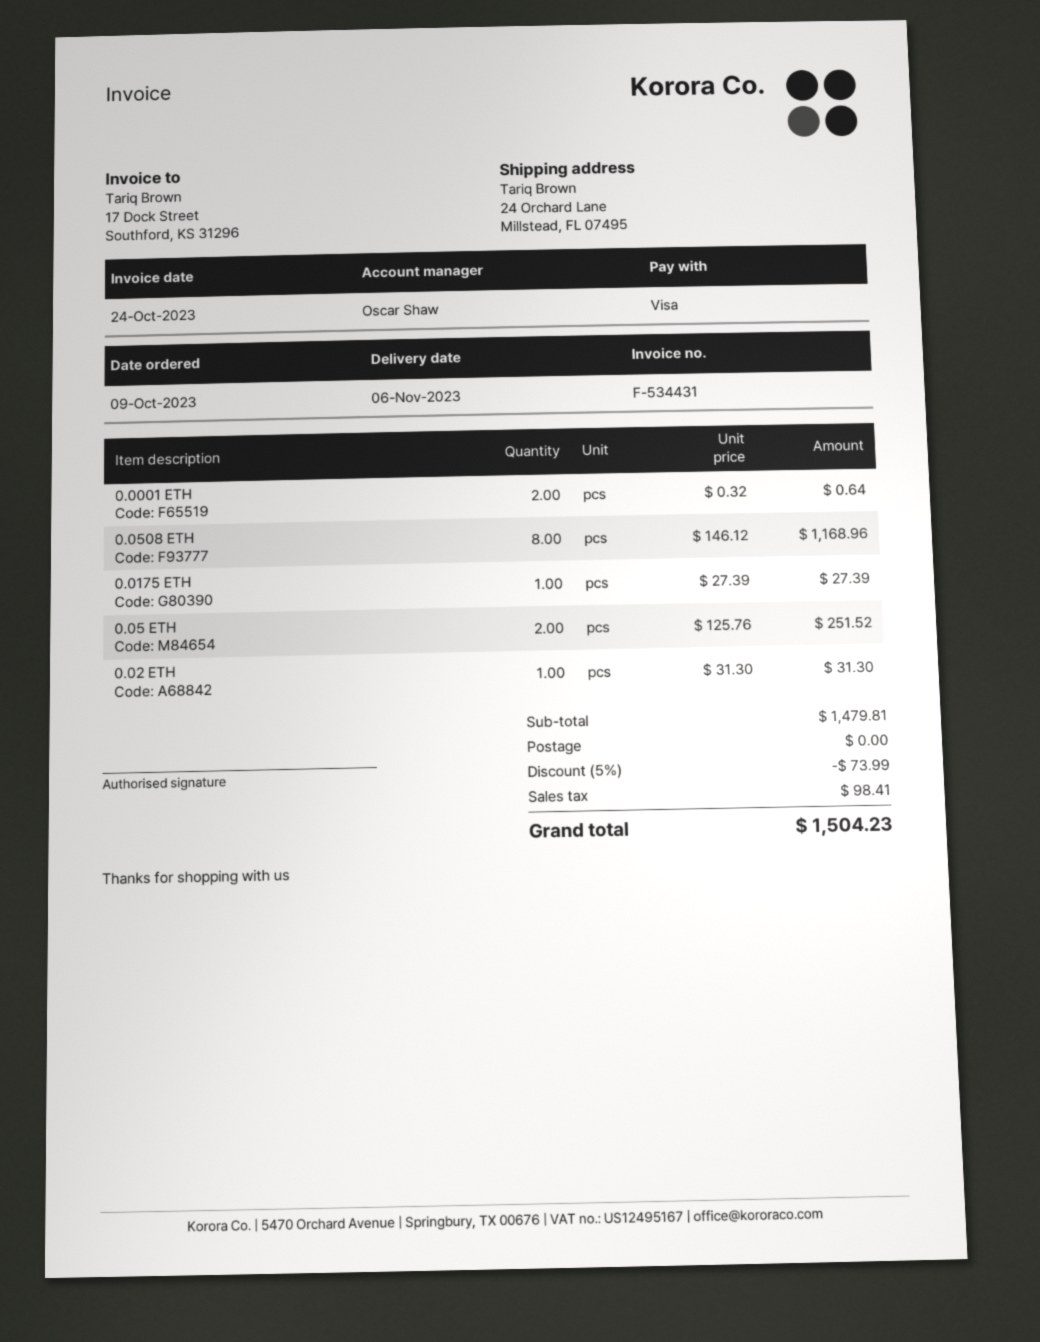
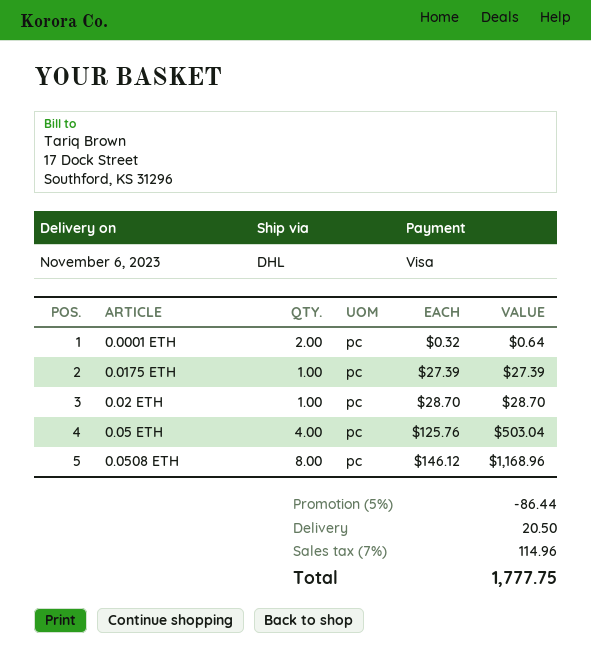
0.05 ETH: 2 x 125.76 = 251.52 -> 4 x 125.76 = 503.04
0.02 ETH: 1 x 31.30 = 31.30 -> 1 x 28.70 = 28.70
discount: 5% = 73.99 -> 5% = 86.44
shipping: 0.00 -> 20.50
tax: 98.41 -> 114.96
total: 1504.23 -> 1777.75

